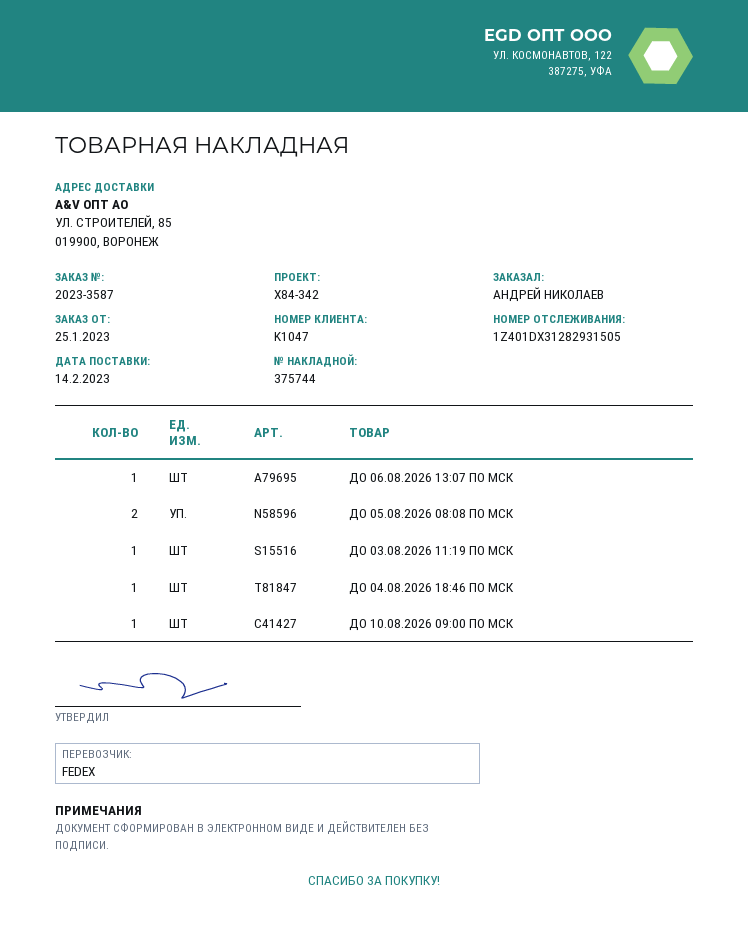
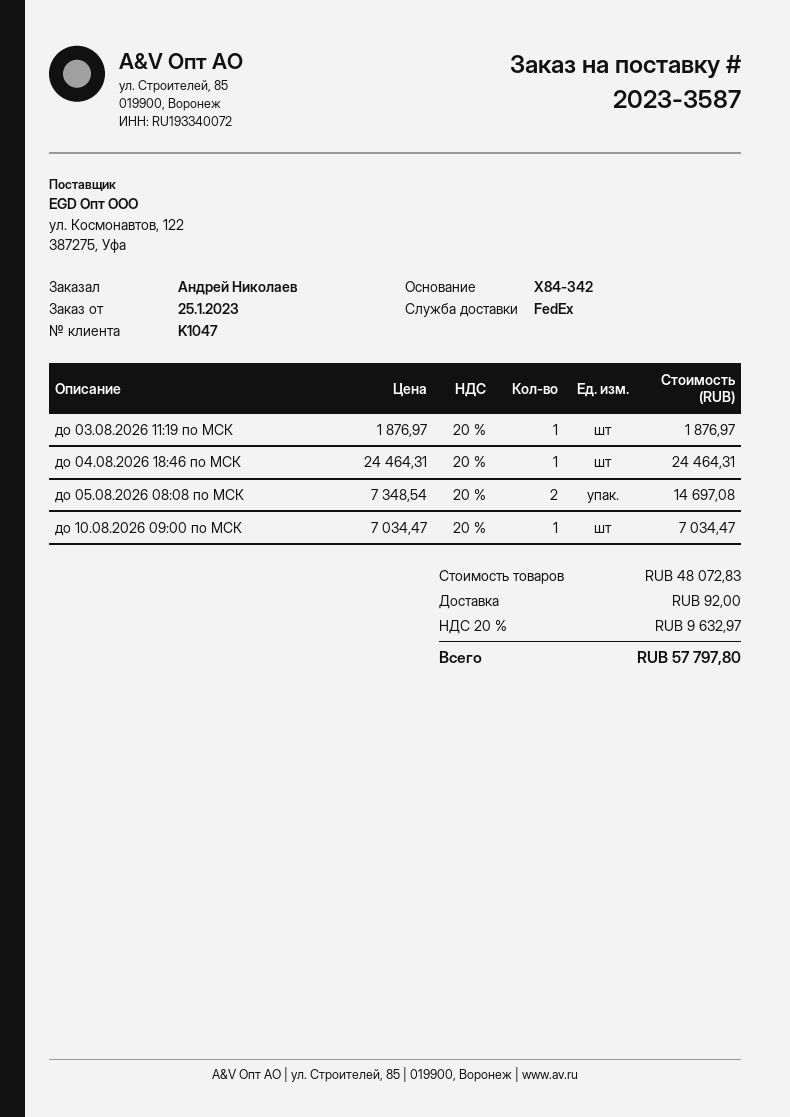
ДО 06.08.2026 13:07 ПО МСК: 1 -> none

